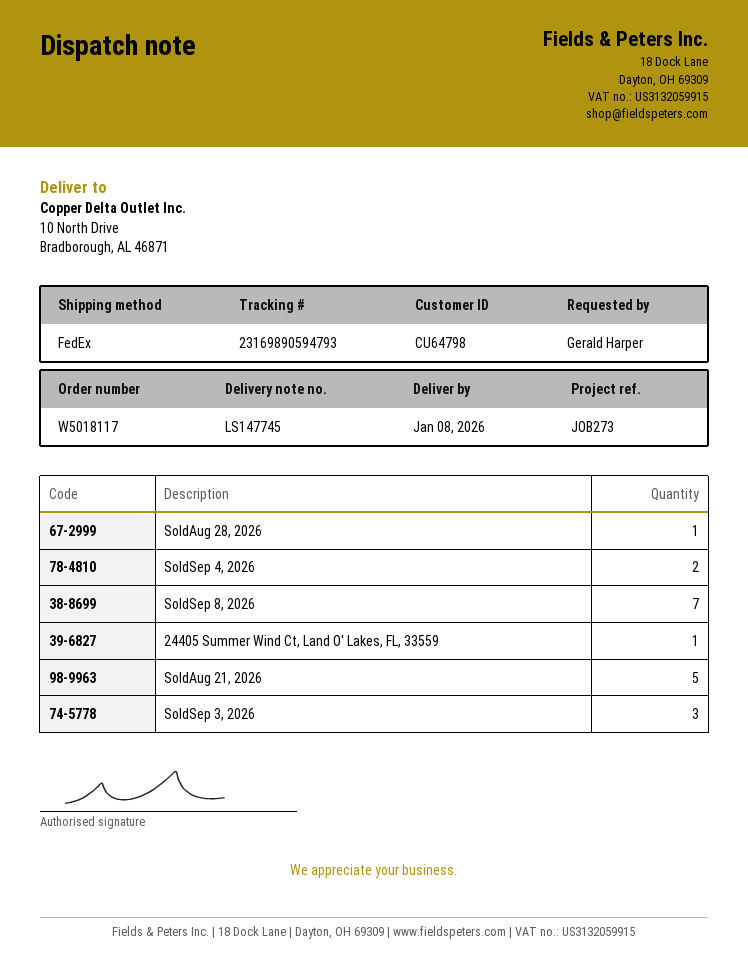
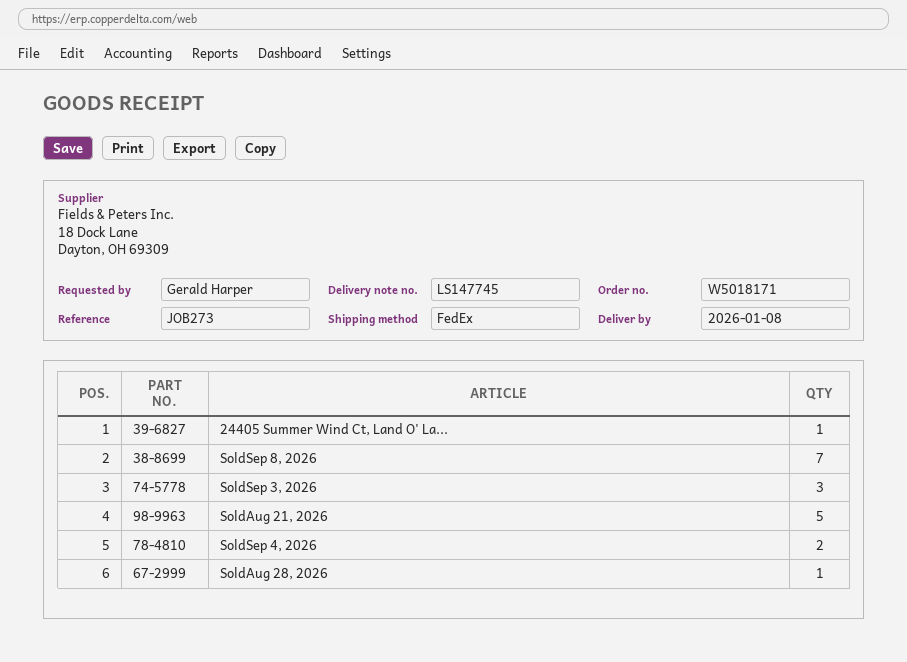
order number: W5018117 -> W5018171

